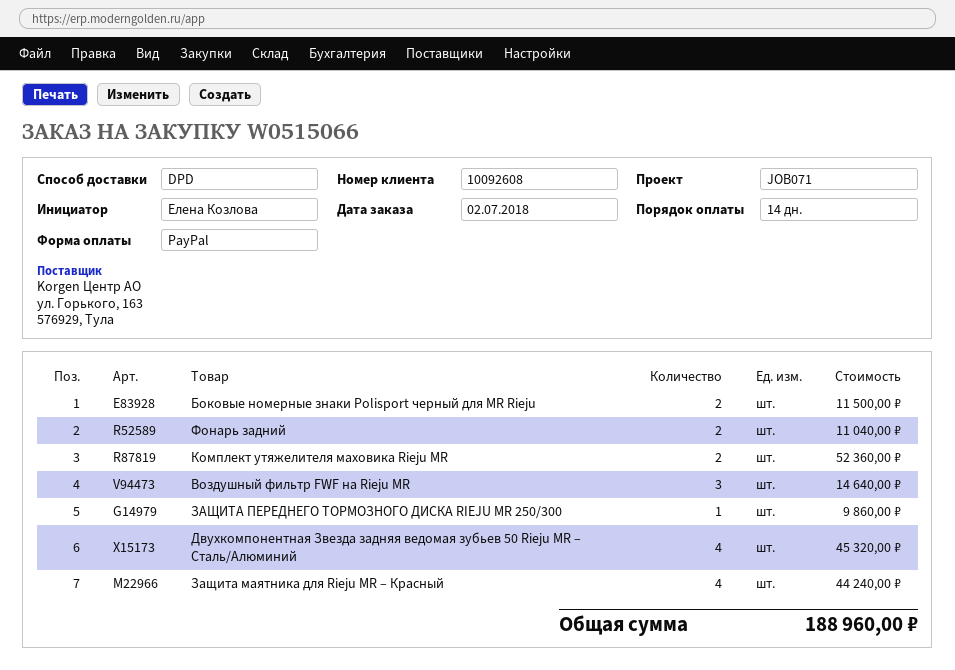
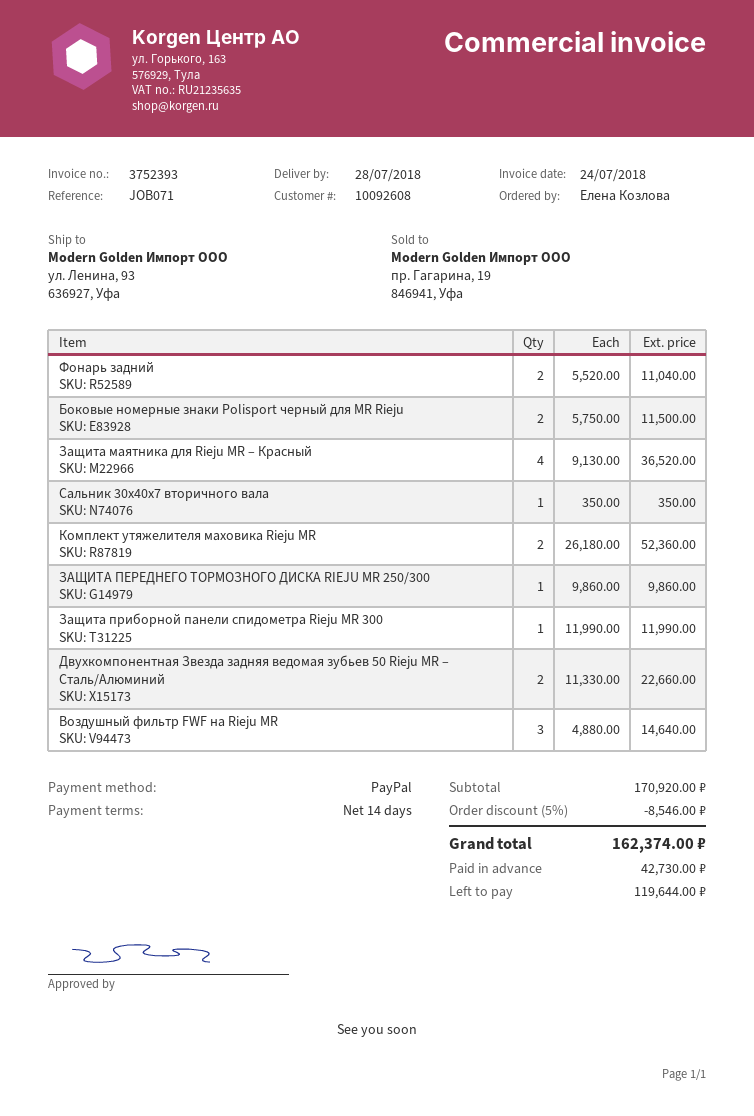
Двухкомпонентная Звезда задняя ведомая зубьев 50 Rieju MR – Сталь/Алюминий: 4 for 45320.00 -> 2 for 22660.00
Защита маятника для Rieju MR – Красный: 4 for 44240.00 -> 4 for 36520.00
Сальник 30x40x7 вторичного вала: none -> 1 for 350.00
Защита приборной панели спидометра Rieju MR 300: none -> 1 for 11990.00
discount: none -> 5% = 8546.00
total: 188960.00 -> 162374.00

